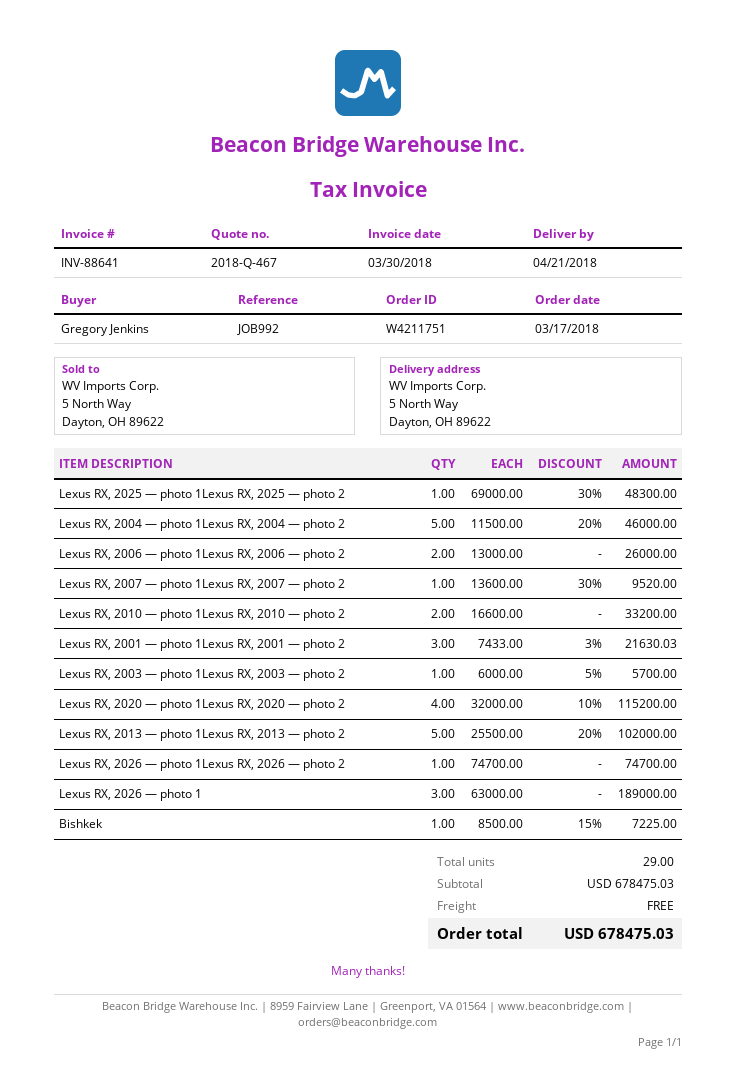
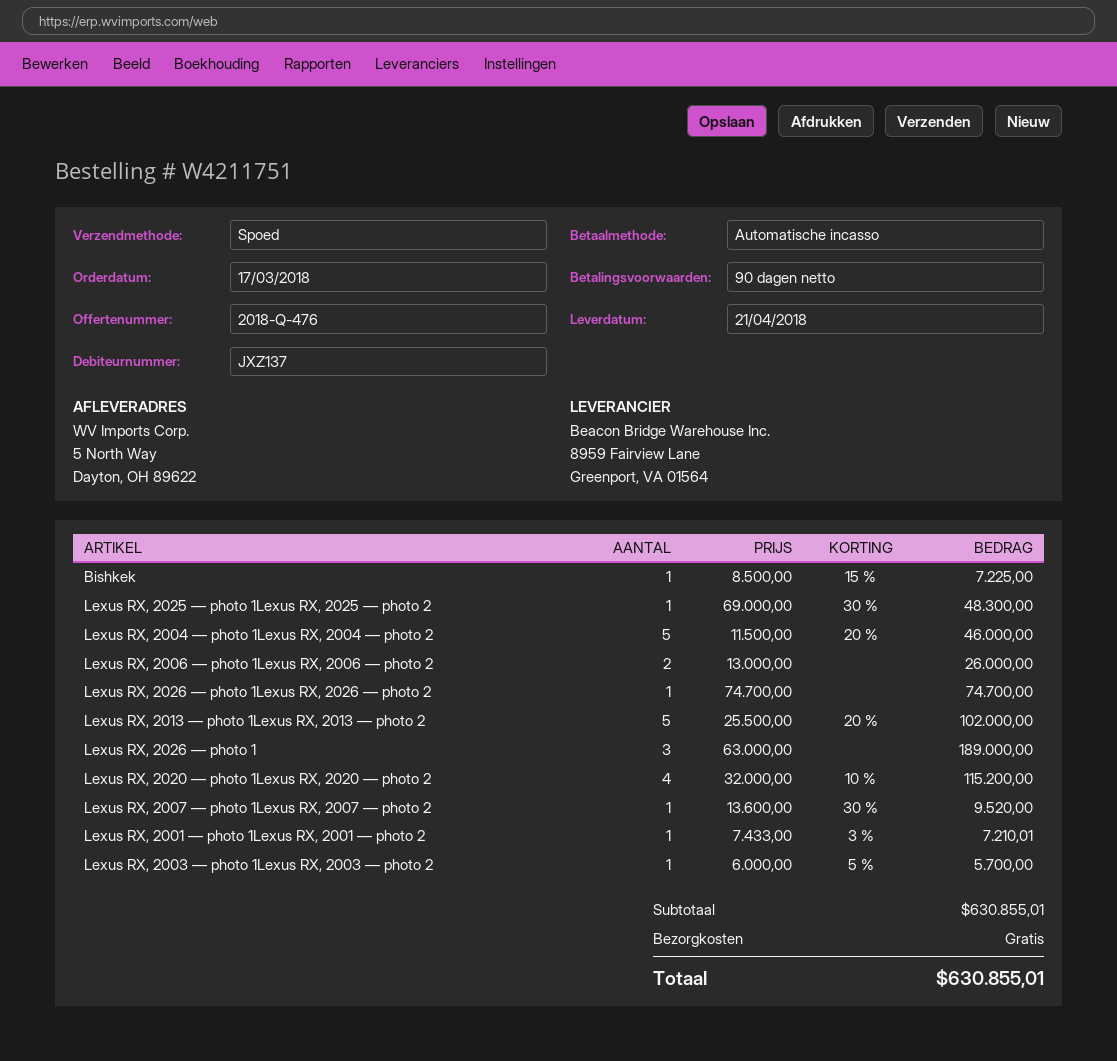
quote number: 2018-Q-467 -> 2018-Q-476
Lexus RX, 2010 — photo 1Lexus RX, 2010 — photo 2: 2 x 16600.00 = 33200.00 -> none
Lexus RX, 2001 — photo 1Lexus RX, 2001 — photo 2: 3 x 7433.00 - 3% = 21630.03 -> 1 x 7433.00 - 3% = 7210.01
subtotal: 678475.03 -> 630855.01
total: 678475.03 -> 630855.01

